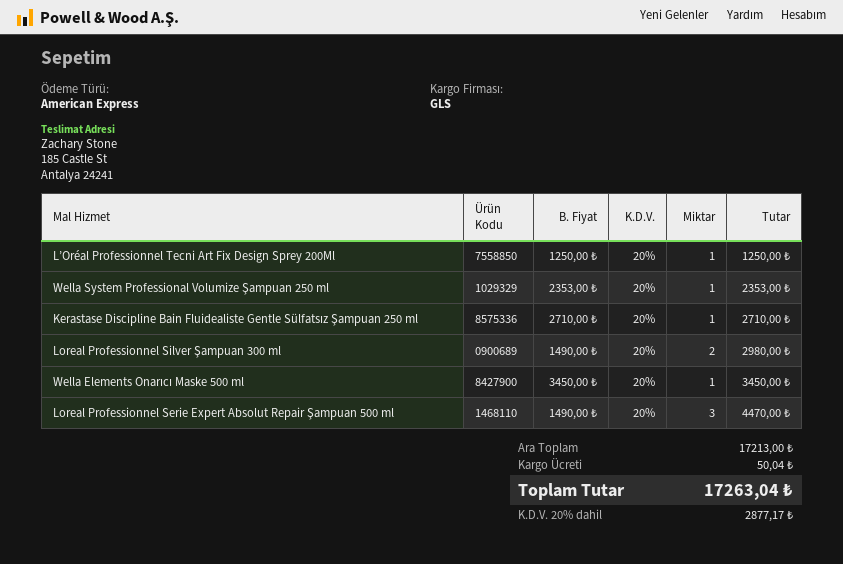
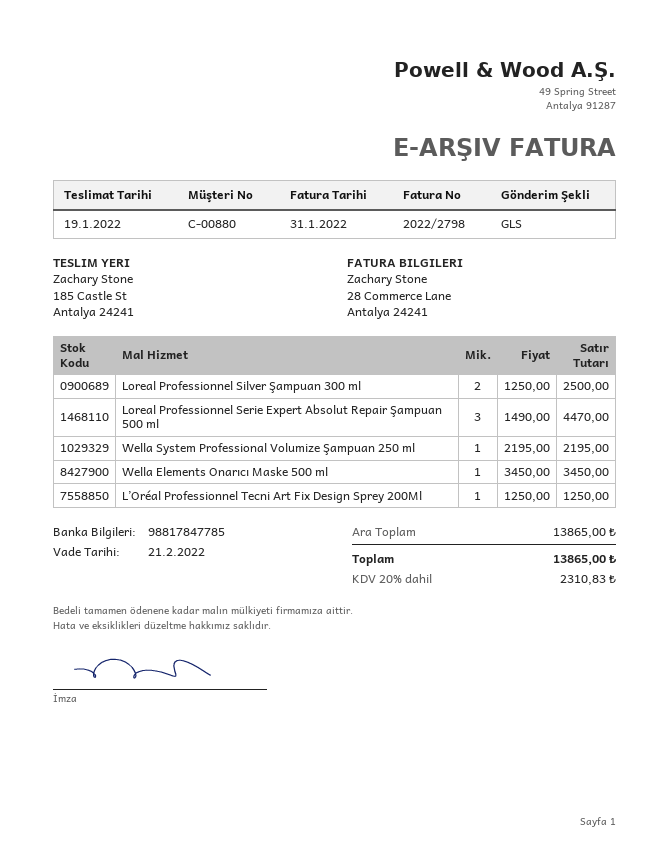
Wella System Professional Volumize Şampuan 250 ml: 1 x 2353.00 = 2353.00 -> 1 x 2195.00 = 2195.00
Kerastase Discipline Bain Fluidealiste Gentle Sülfatsız Şampuan 250 ml: 1 x 2710.00 = 2710.00 -> none
Loreal Professionnel Silver Şampuan 300 ml: 2 x 1490.00 = 2980.00 -> 2 x 1250.00 = 2500.00
subtotal: 17213.00 -> 13865.00
shipping: 50.04 -> none
tax: 20% = 2877.17 -> 20% = 2310.83
total: 17263.04 -> 13865.00

